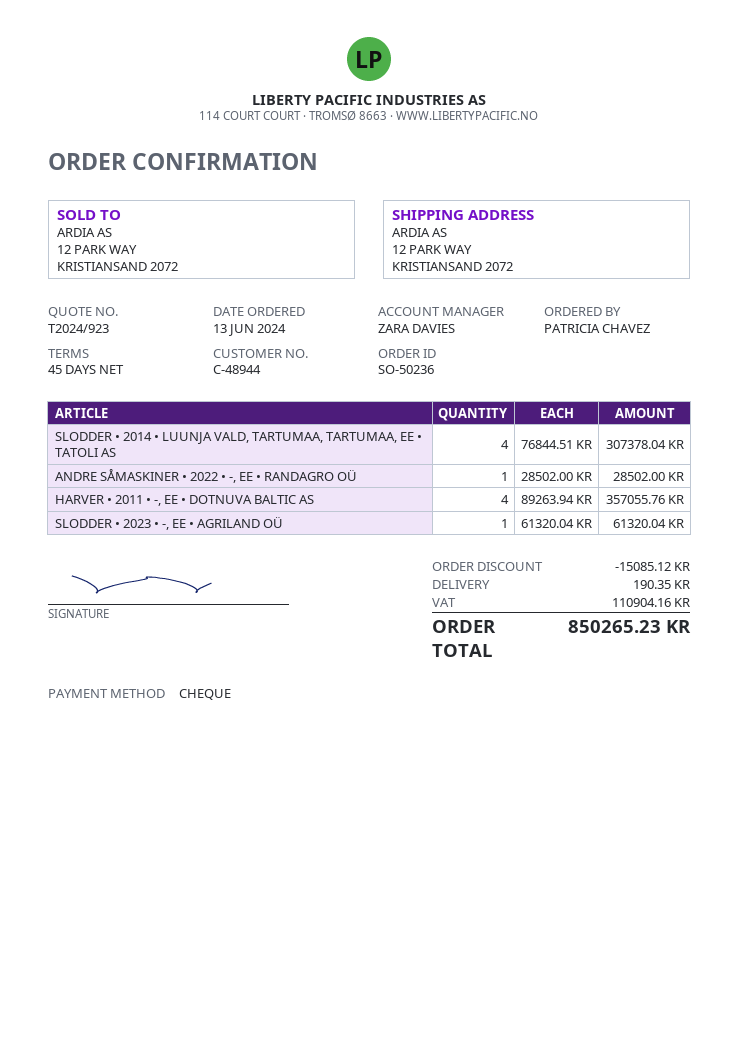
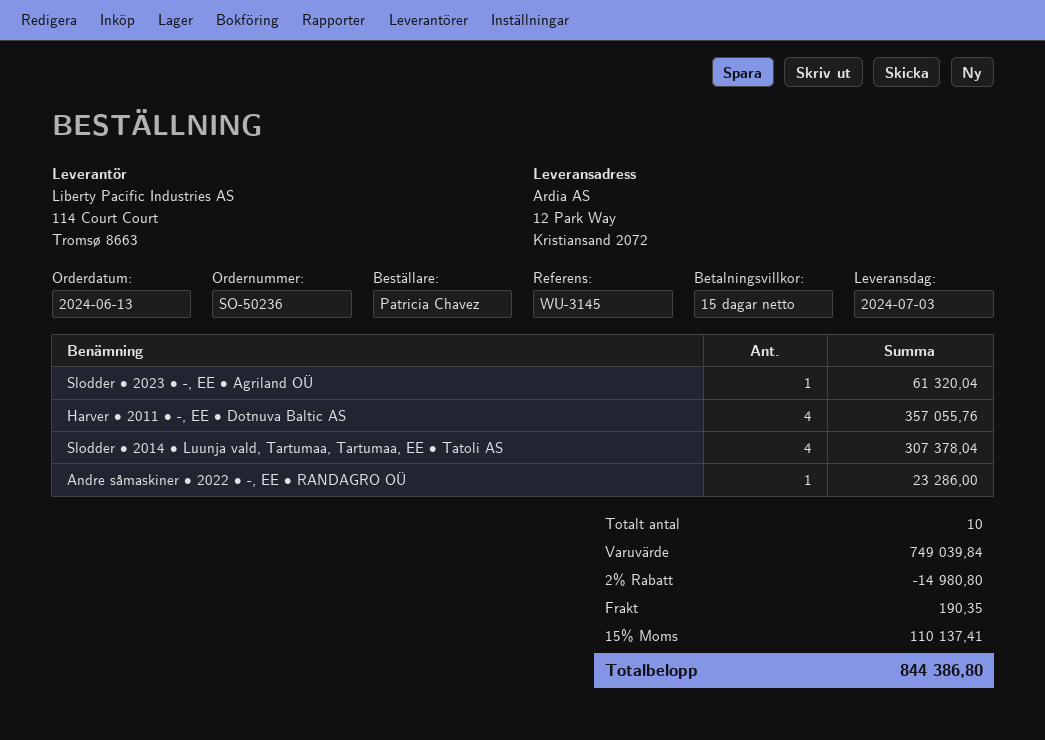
payment terms: 45 days -> 15 days
ANDRE SÅMASKINER • 2022 • -, EE • RANDAGRO OÜ: 1 for 28502.00 -> 1 for 23286.00
discount: 15085.12 -> 14980.80
tax: 110904.16 -> 110137.41
total: 850265.23 -> 844386.80

